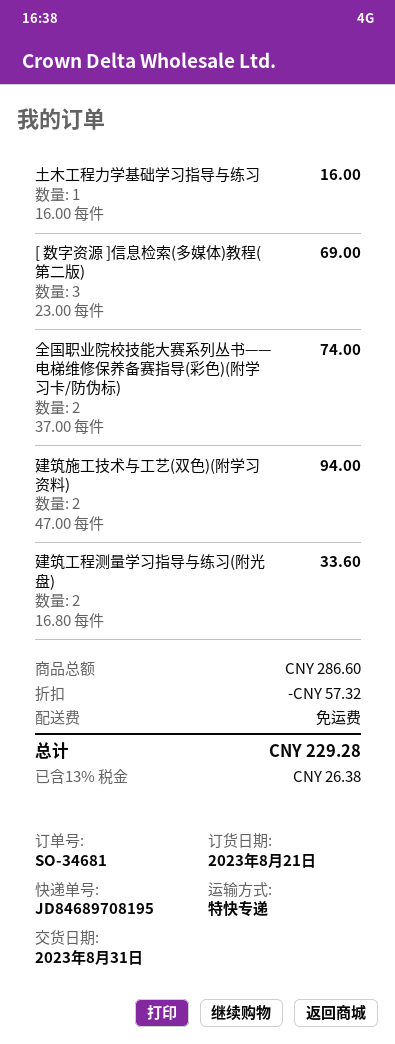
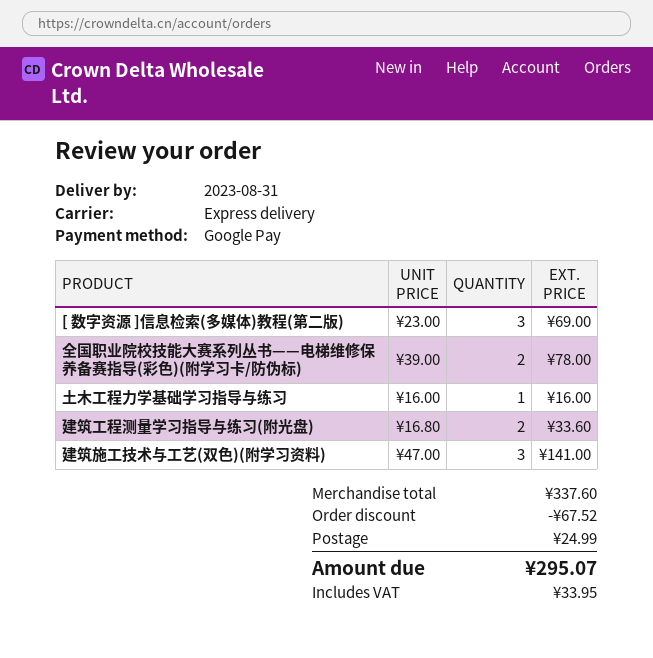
全国职业院校技能大赛系列丛书——电梯维修保养备赛指导(彩色)(附学习卡/防伪标): 2 x 37.00 = 74.00 -> 2 x 39.00 = 78.00
建筑施工技术与工艺(双色)(附学习资料): 2 x 47.00 = 94.00 -> 3 x 47.00 = 141.00
subtotal: 286.60 -> 337.60
discount: 57.32 -> 67.52
shipping: 0.00 -> 24.99
tax: 26.38 -> 33.95
total: 229.28 -> 295.07

